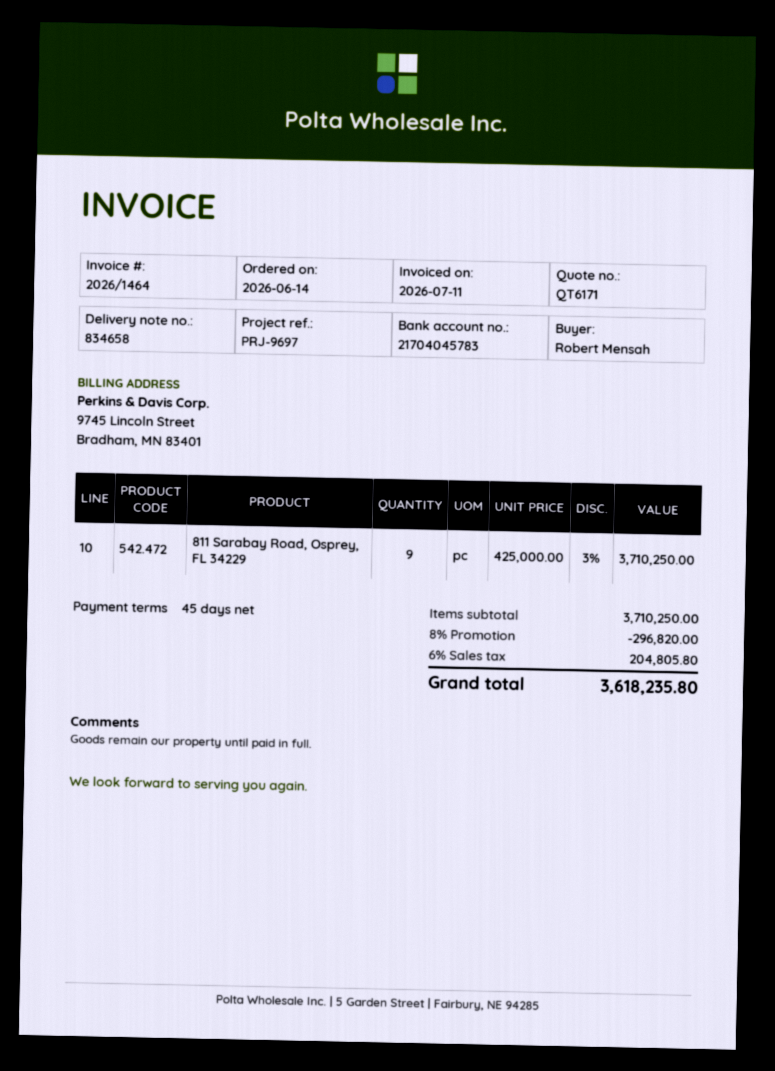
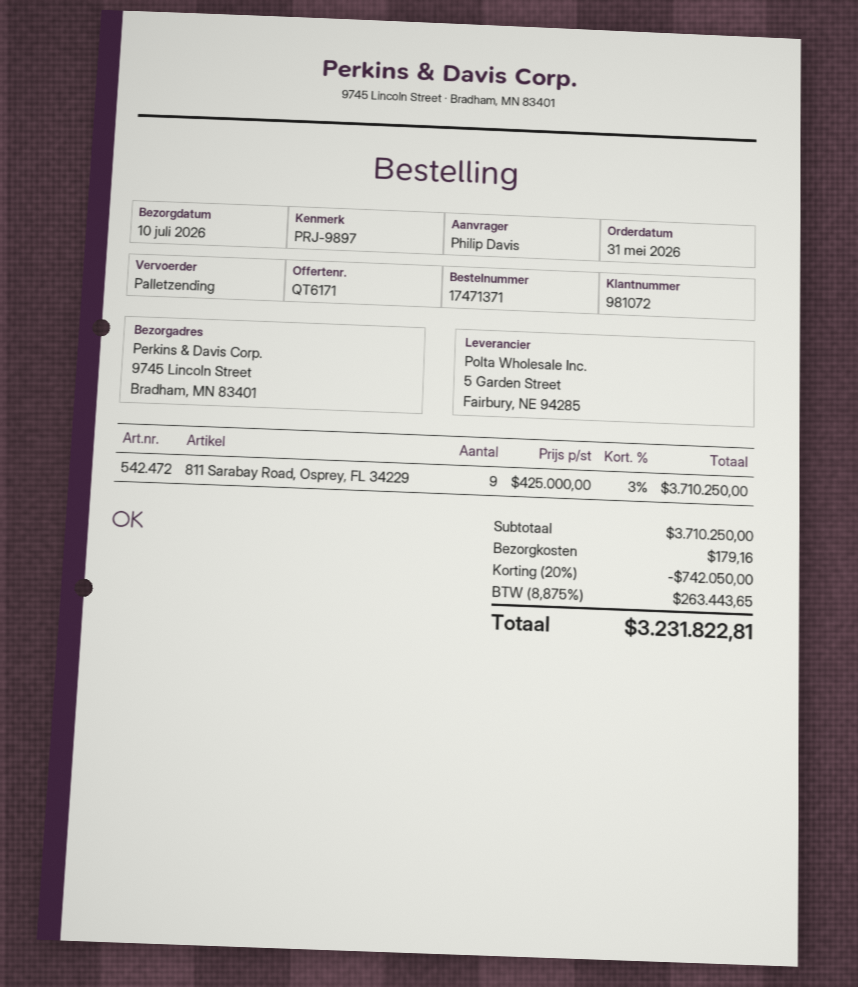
order date: 2026-06-14 -> 2026-05-31
reference: PRJ-9697 -> PRJ-9897
ordered by: Robert Mensah -> Philip Davis
discount: 8% = 296820.00 -> 20% = 742050.00
shipping: none -> 179.16
tax: 6% = 204805.80 -> 8.875% = 263443.65
total: 3618235.80 -> 3231822.81

